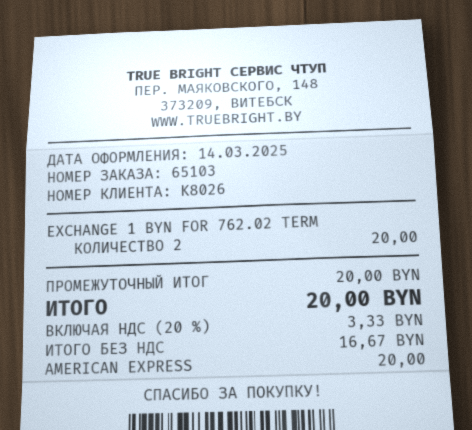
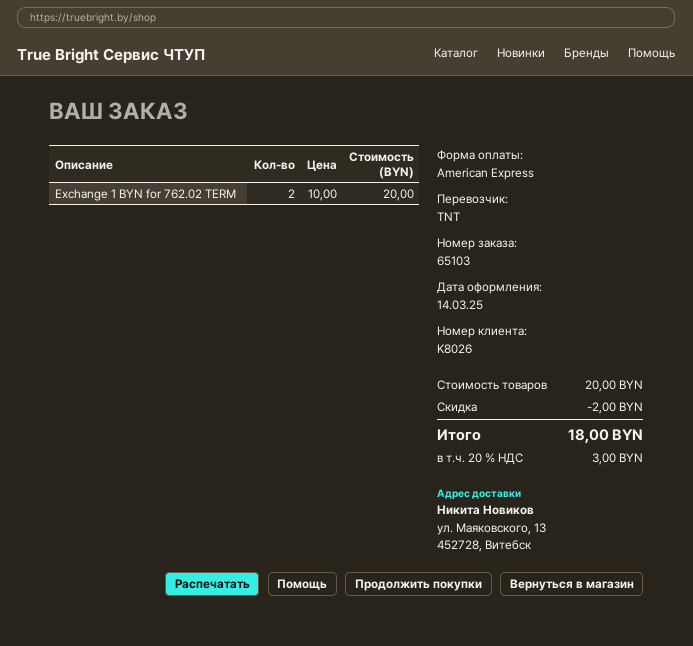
discount: none -> 2.00
tax: 20% = 3.33 -> 20% = 3.00
total: 20.00 -> 18.00

